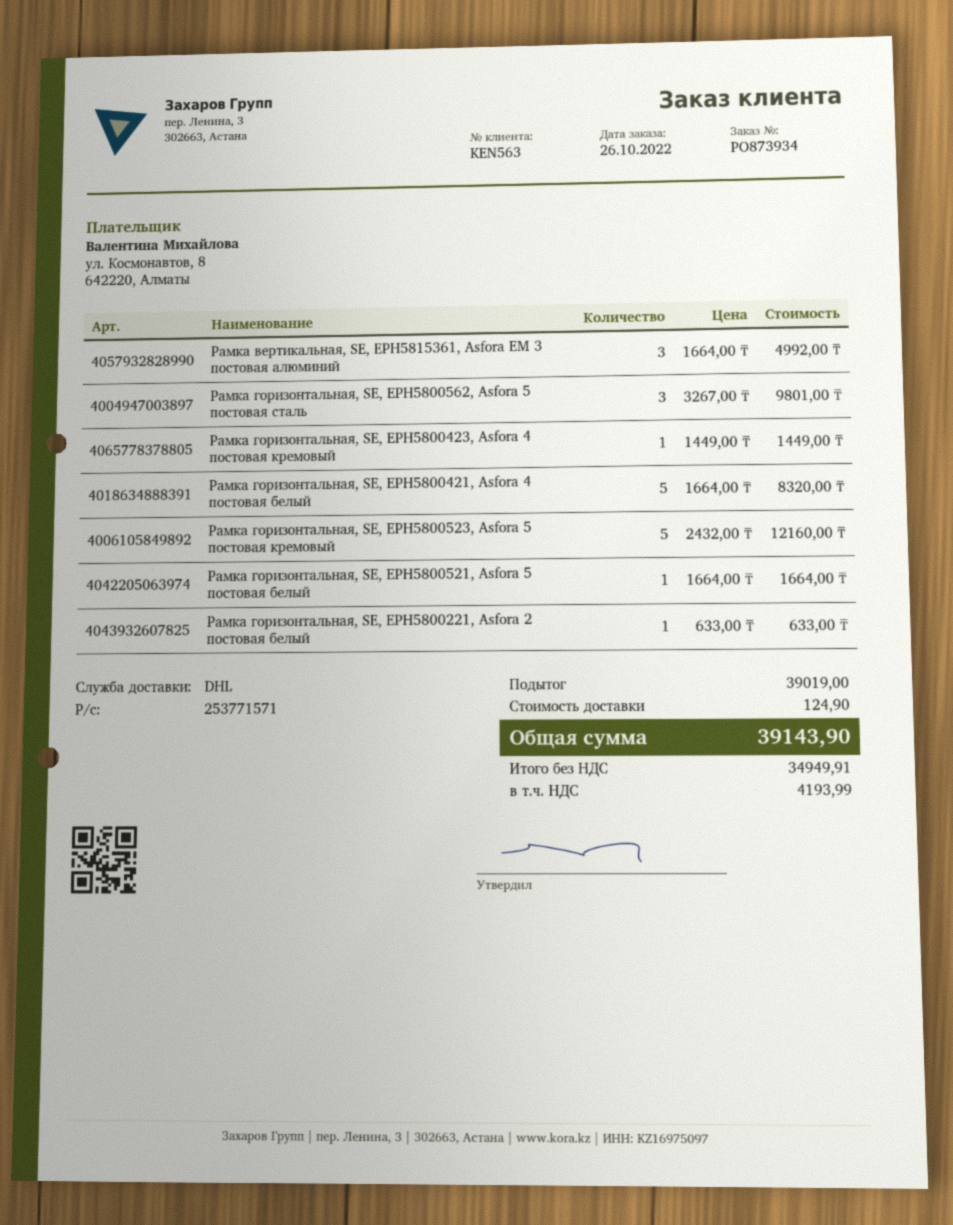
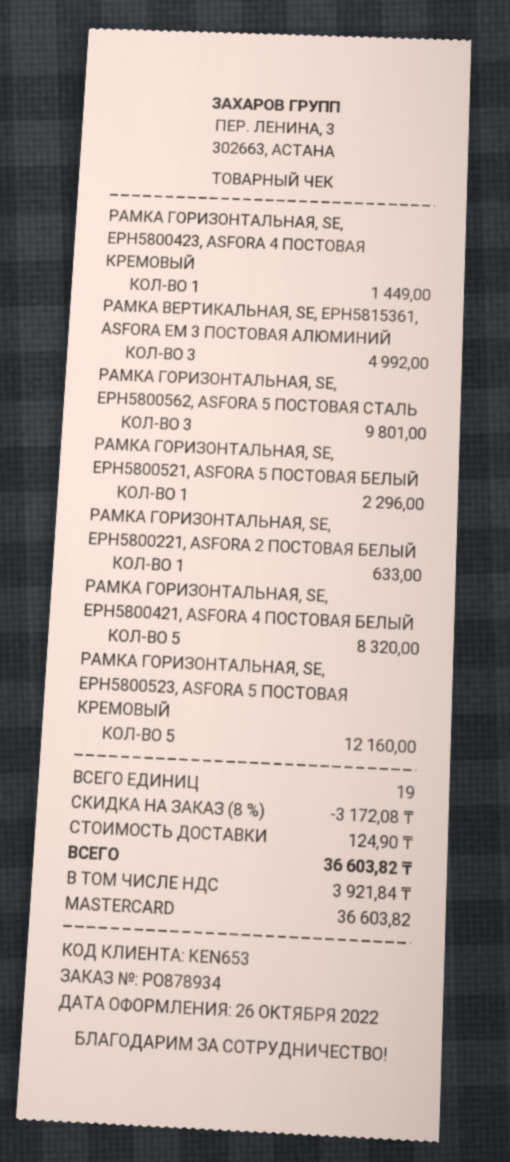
order number: PO873934 -> PO878934
customer number: KEN563 -> KEN653
Рамка горизонтальная, SE, EPH5800521, Asfora 5 постовая белый: 1 for 1664.00 -> 1 for 2296.00
discount: none -> 8% = 3172.08
tax: 4193.99 -> 3921.84
total: 39143.90 -> 36603.82

